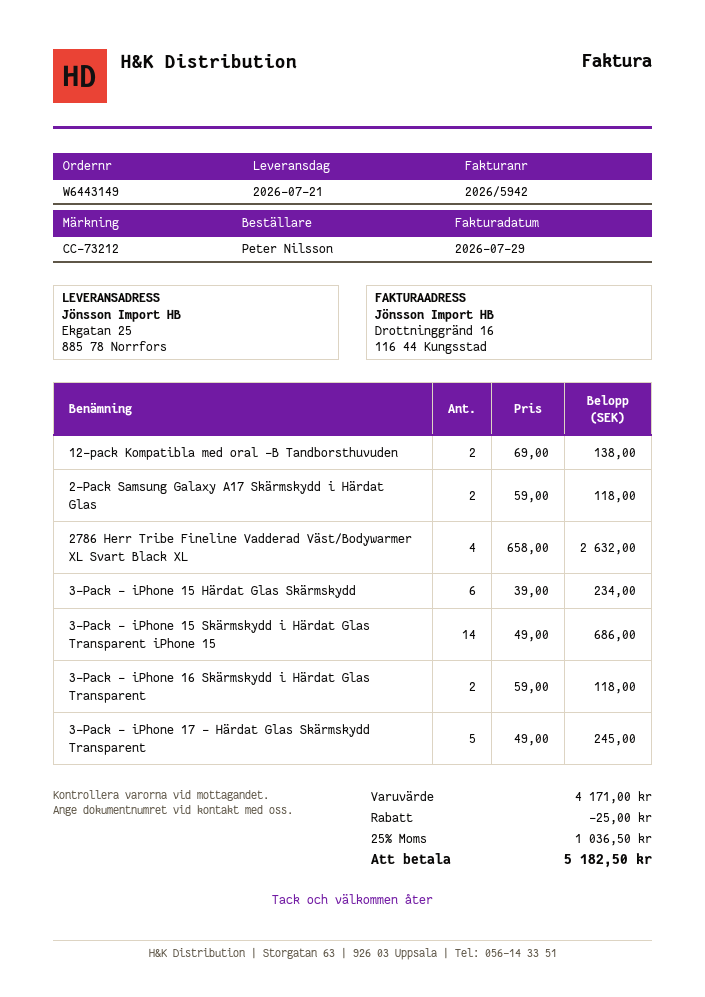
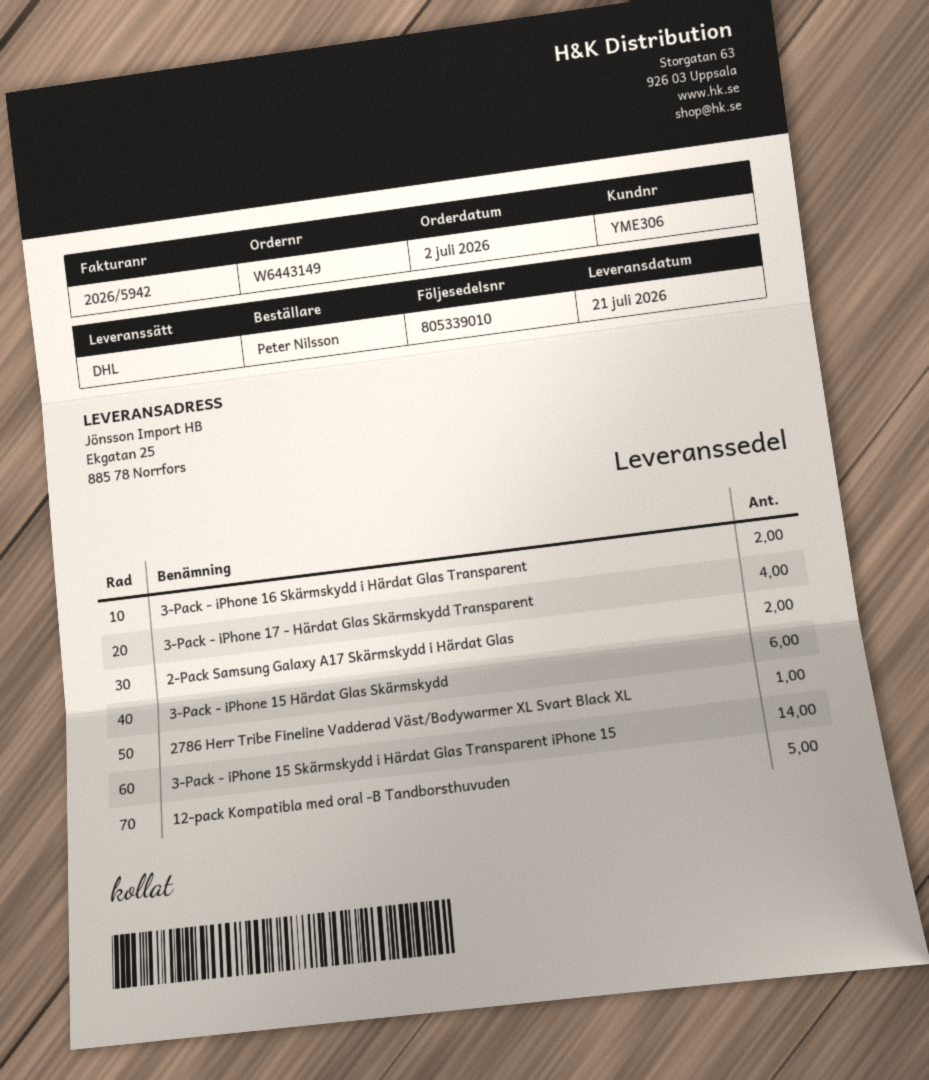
12-pack Kompatibla med oral -B Tandborsthuvuden: 2 -> 5
2786 Herr Tribe Fineline Vadderad Väst/Bodywarmer XL Svart Black XL: 4 -> 1
3-Pack - iPhone 17 - Härdat Glas Skärmskydd Transparent: 5 -> 4

